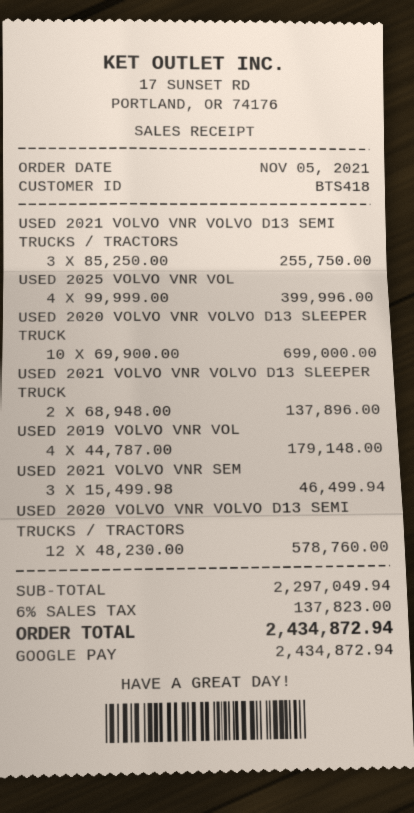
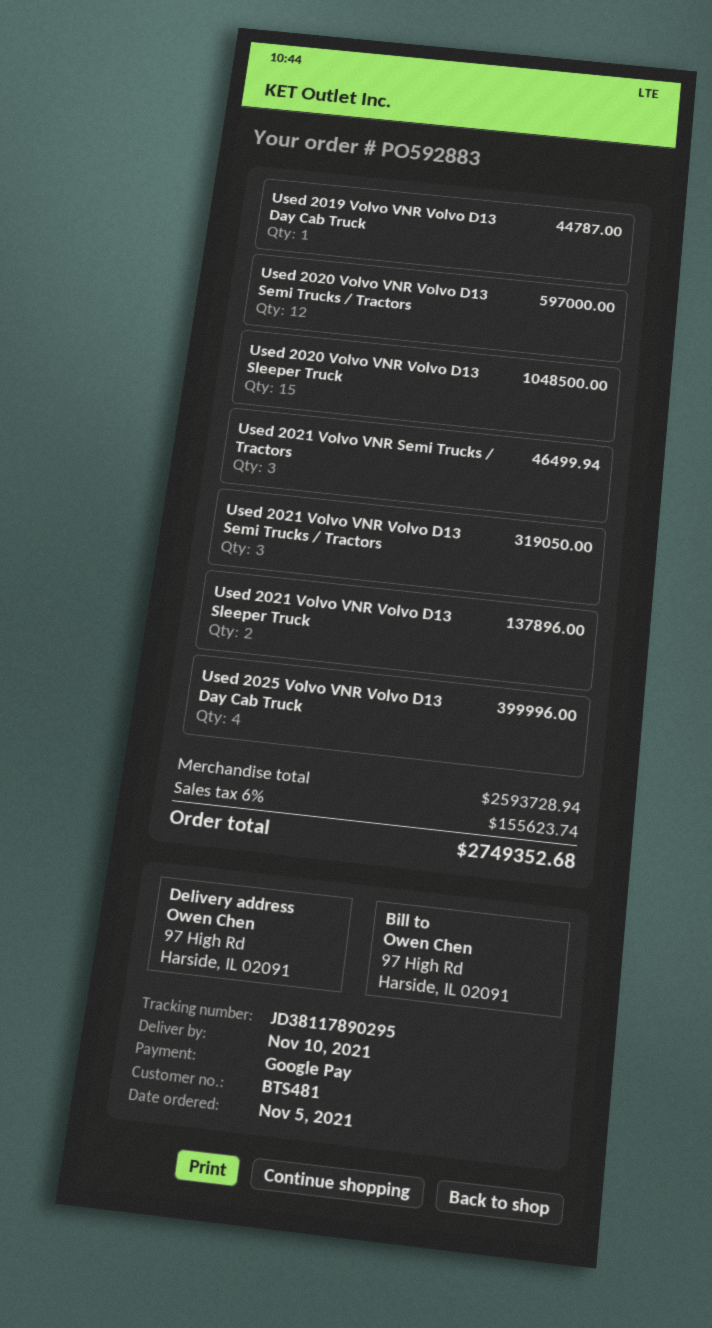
customer number: BTS418 -> BTS481
USED 2021 VOLVO VNR VOLVO D13 SEMI TRUCKS / TRACTORS: 3 for 255750.00 -> 3 for 319050.00
USED 2020 VOLVO VNR VOLVO D13 SLEEPER TRUCK: 10 for 699000.00 -> 15 for 1048500.00
USED 2019 VOLVO VNR VOL: 4 for 179148.00 -> 1 for 44787.00
USED 2020 VOLVO VNR VOLVO D13 SEMI TRUCKS / TRACTORS: 12 for 578760.00 -> 12 for 597000.00
subtotal: 2297049.94 -> 2593728.94
tax: 6% = 137823.00 -> 6% = 155623.74
total: 2434872.94 -> 2749352.68

